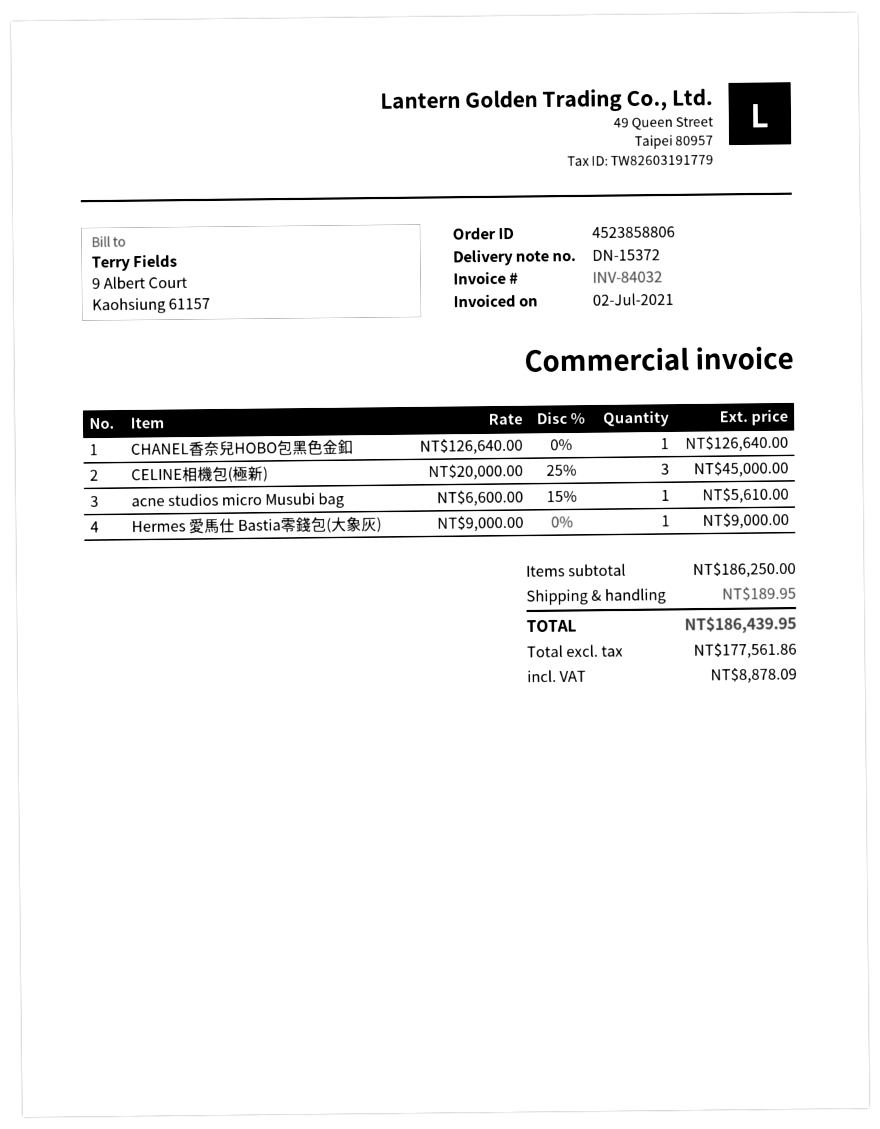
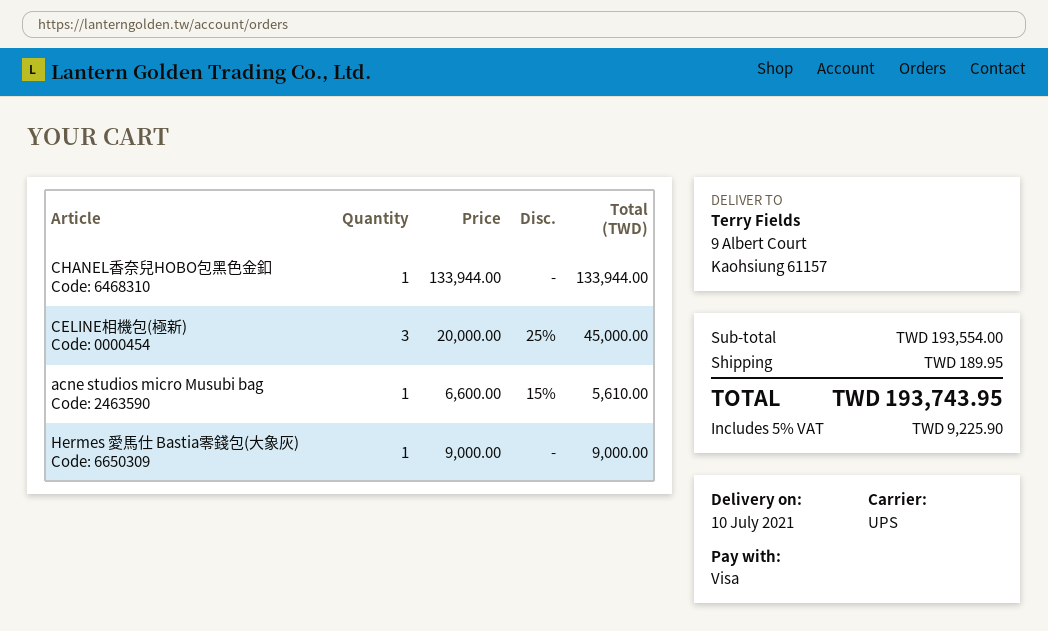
CHANEL香奈兒HOBO包黑色金釦: 1 x 126640.00 = 126640.00 -> 1 x 133944.00 = 133944.00
subtotal: 186250.00 -> 193554.00
tax: 8878.09 -> 9225.90
total: 186439.95 -> 193743.95

